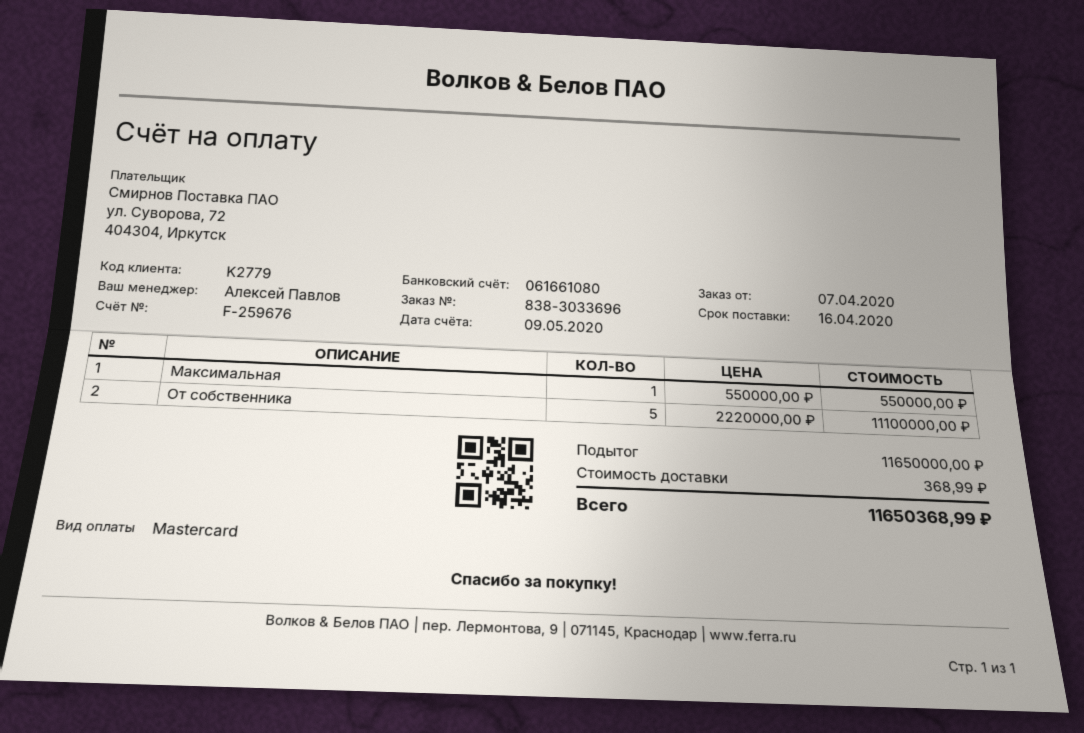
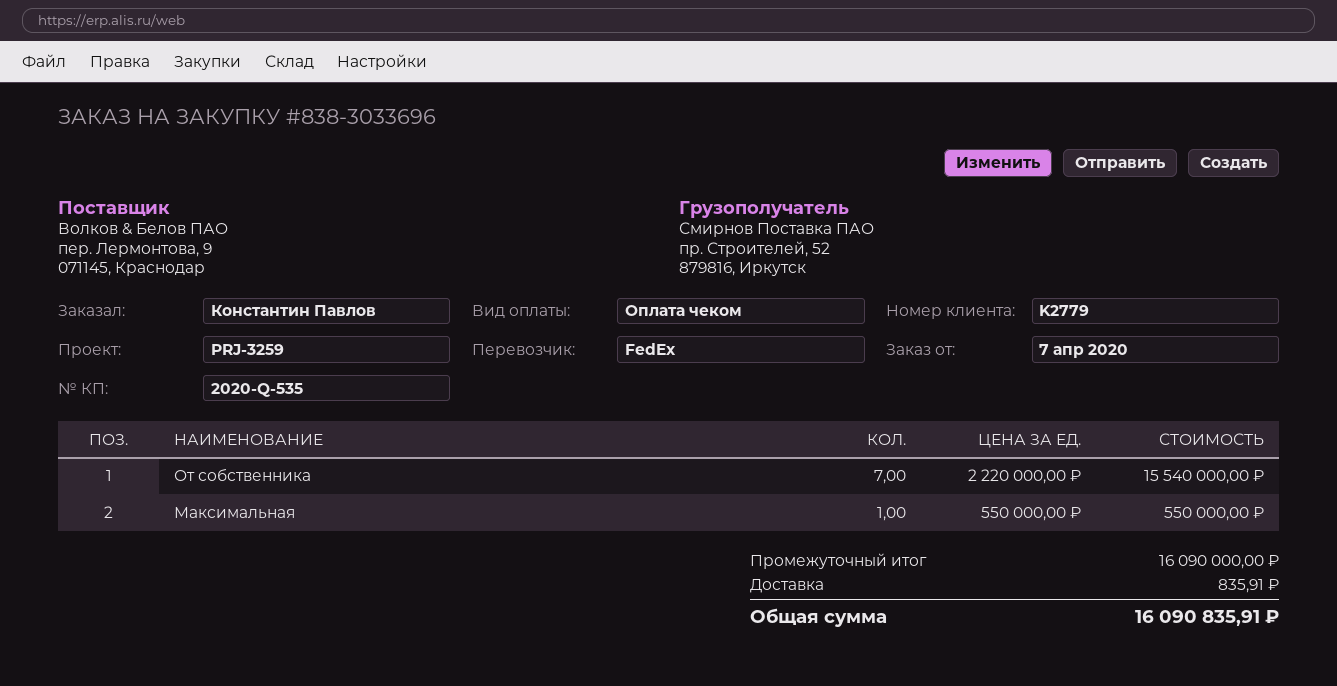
payment method: Mastercard -> cheque
От собственника: 5 x 2220000.00 = 11100000.00 -> 7 x 2220000.00 = 15540000.00
subtotal: 11650000.00 -> 16090000.00
shipping: 368.99 -> 835.91
total: 11650368.99 -> 16090835.91

